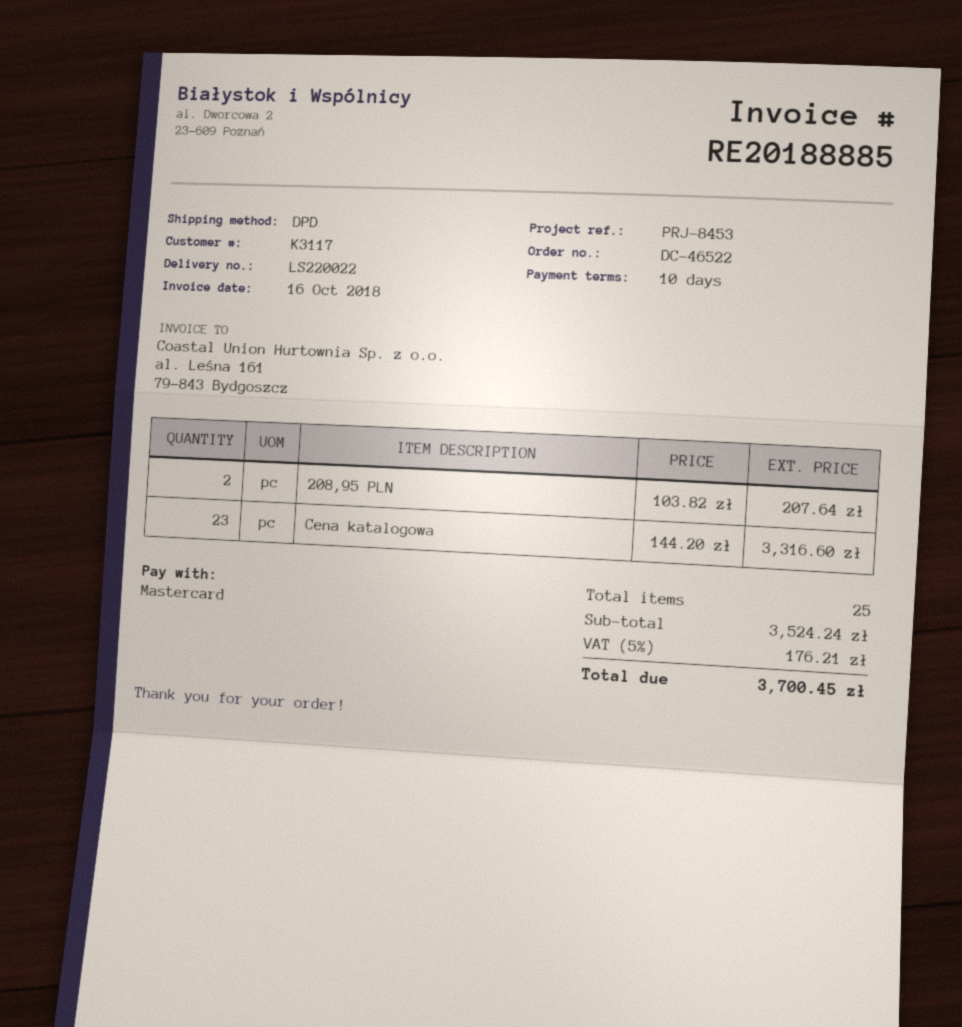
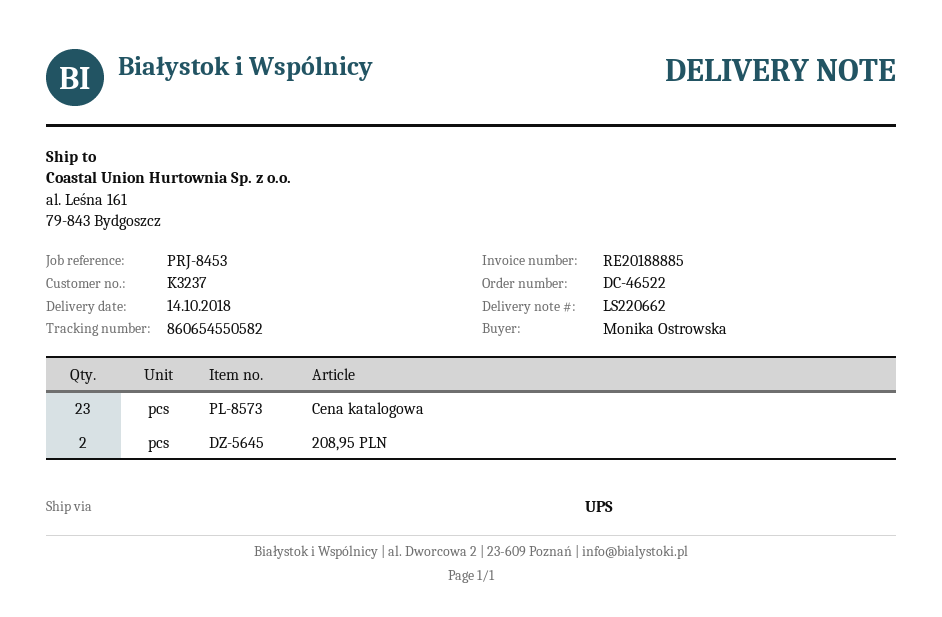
delivery note number: LS220022 -> LS220662
customer number: K3117 -> K3237
shipping method: DPD -> UPS

